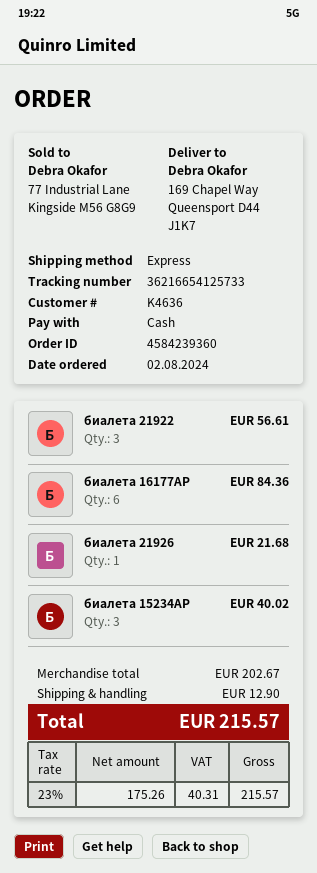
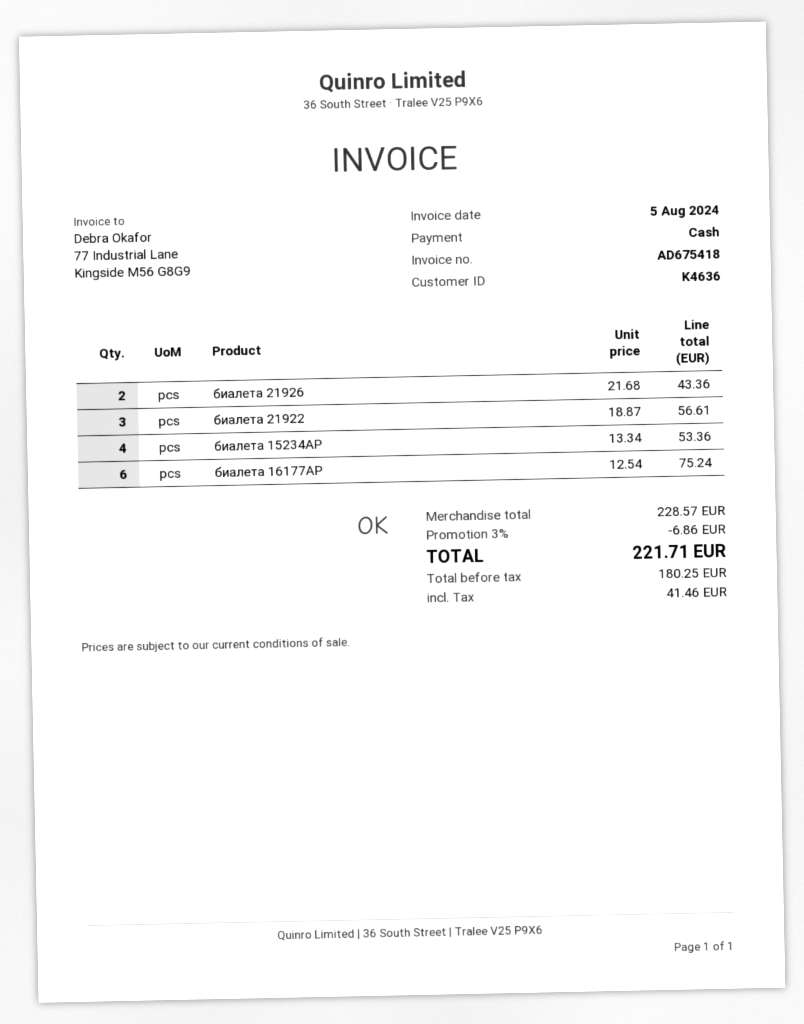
биалета 16177AP: 6 for 84.36 -> 6 for 75.24
биалета 21926: 1 for 21.68 -> 2 for 43.36
биалета 15234AP: 3 for 40.02 -> 4 for 53.36
subtotal: 202.67 -> 228.57
discount: none -> 3% = 6.86
shipping: 12.90 -> none
net: 175.26 -> 180.25
tax: 40.31 -> 41.46
total: 215.57 -> 221.71

